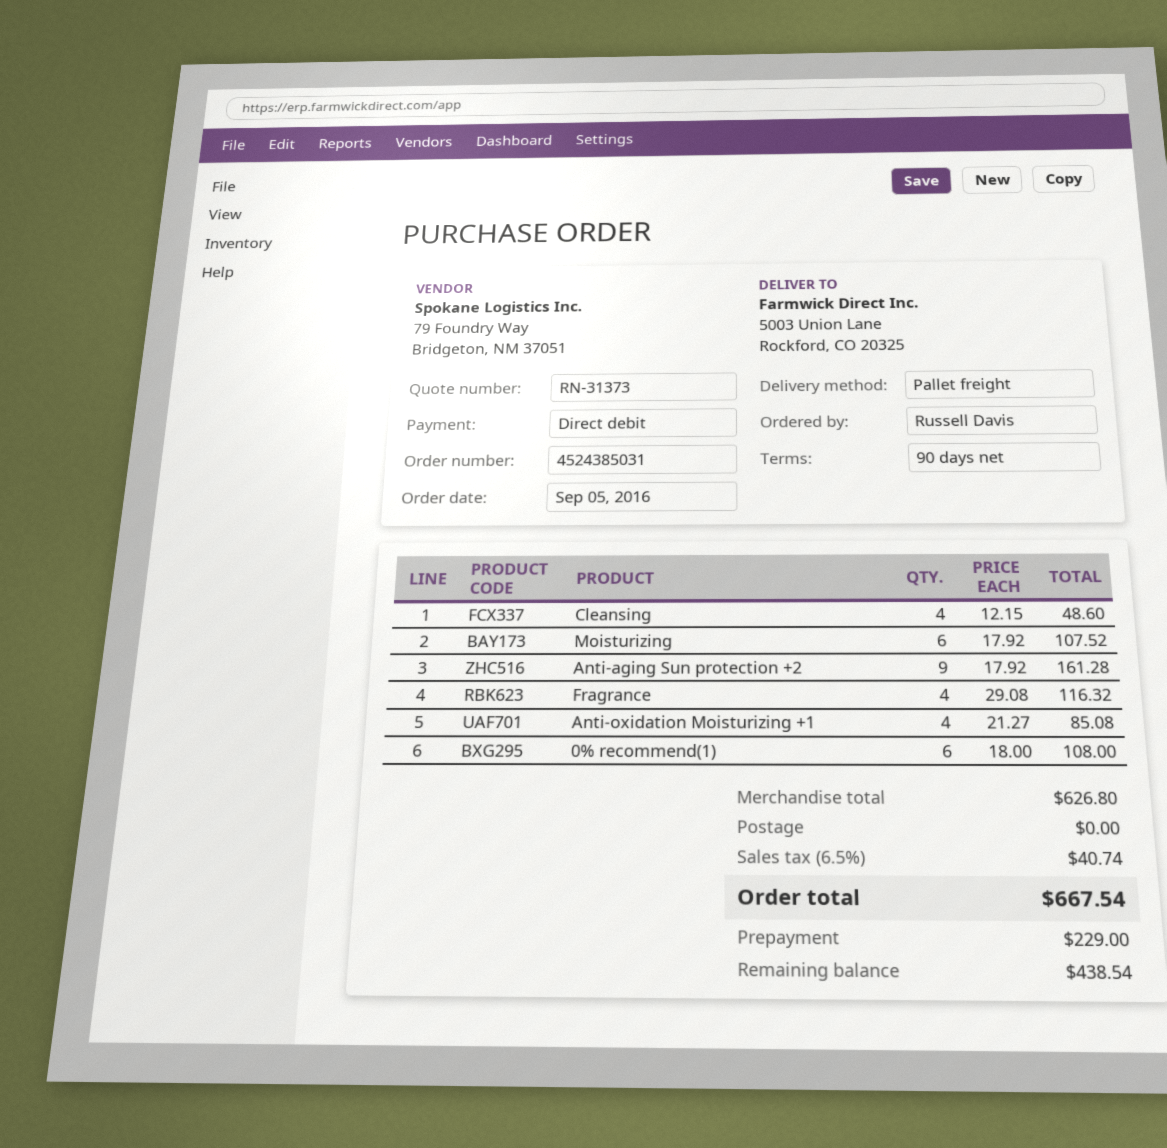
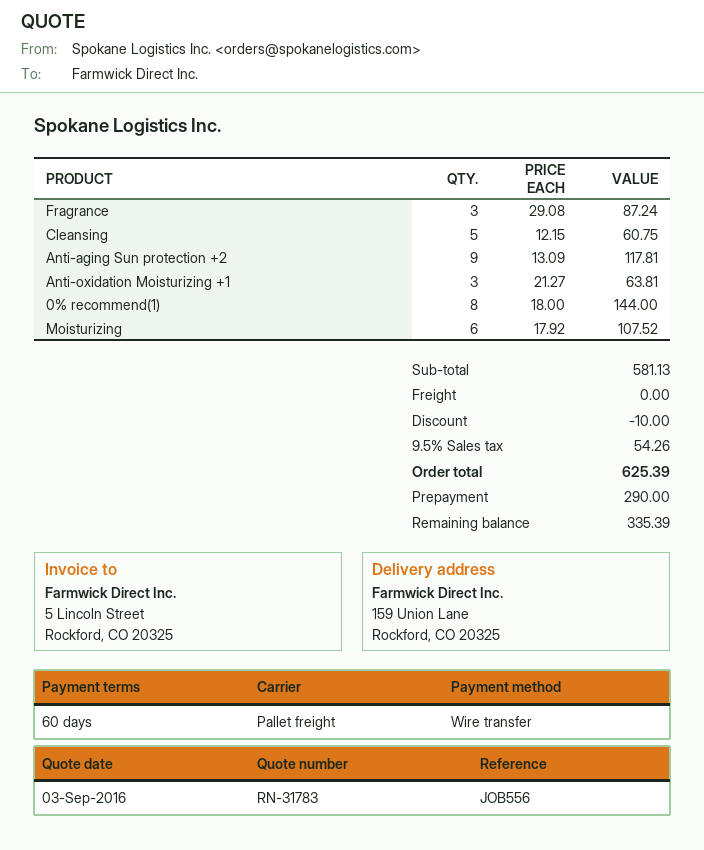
quote number: RN-31373 -> RN-31783
payment terms: 90 days -> 60 days
payment method: direct debit -> bank transfer
ship to: 5003 Union Lane, Rockford, CO 20325 -> 159 Union Lane, Rockford, CO 20325
Cleansing: 4 x 12.15 = 48.60 -> 5 x 12.15 = 60.75
Anti-aging Sun protection +2: 9 x 17.92 = 161.28 -> 9 x 13.09 = 117.81
Fragrance: 4 x 29.08 = 116.32 -> 3 x 29.08 = 87.24
Anti-oxidation Moisturizing +1: 4 x 21.27 = 85.08 -> 3 x 21.27 = 63.81
0% recommend(1): 6 x 18.00 = 108.00 -> 8 x 18.00 = 144.00
subtotal: 626.80 -> 581.13
discount: none -> 10.00
tax: 6.5% = 40.74 -> 9.5% = 54.26
total: 667.54 -> 625.39
deposit: 229.00 -> 290.00
balance: 438.54 -> 335.39

